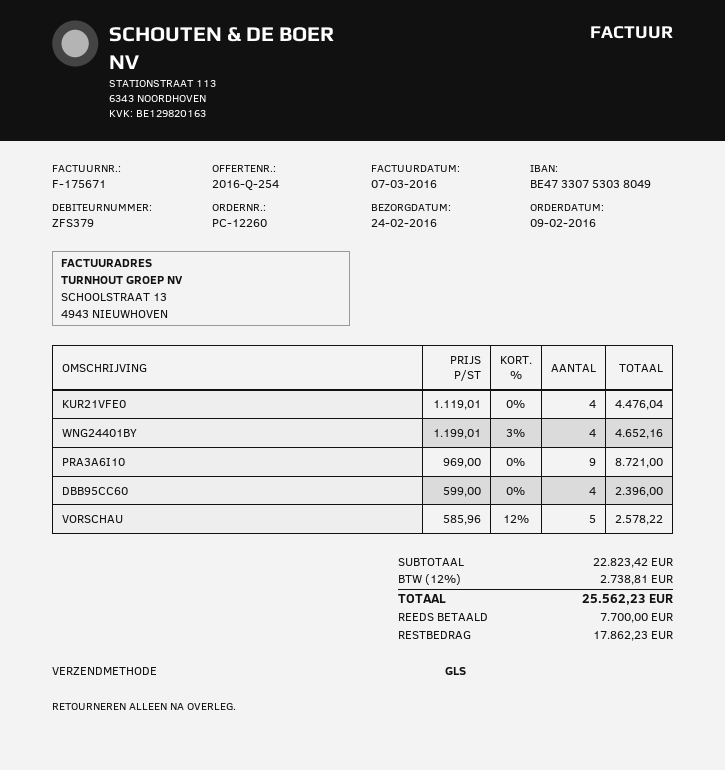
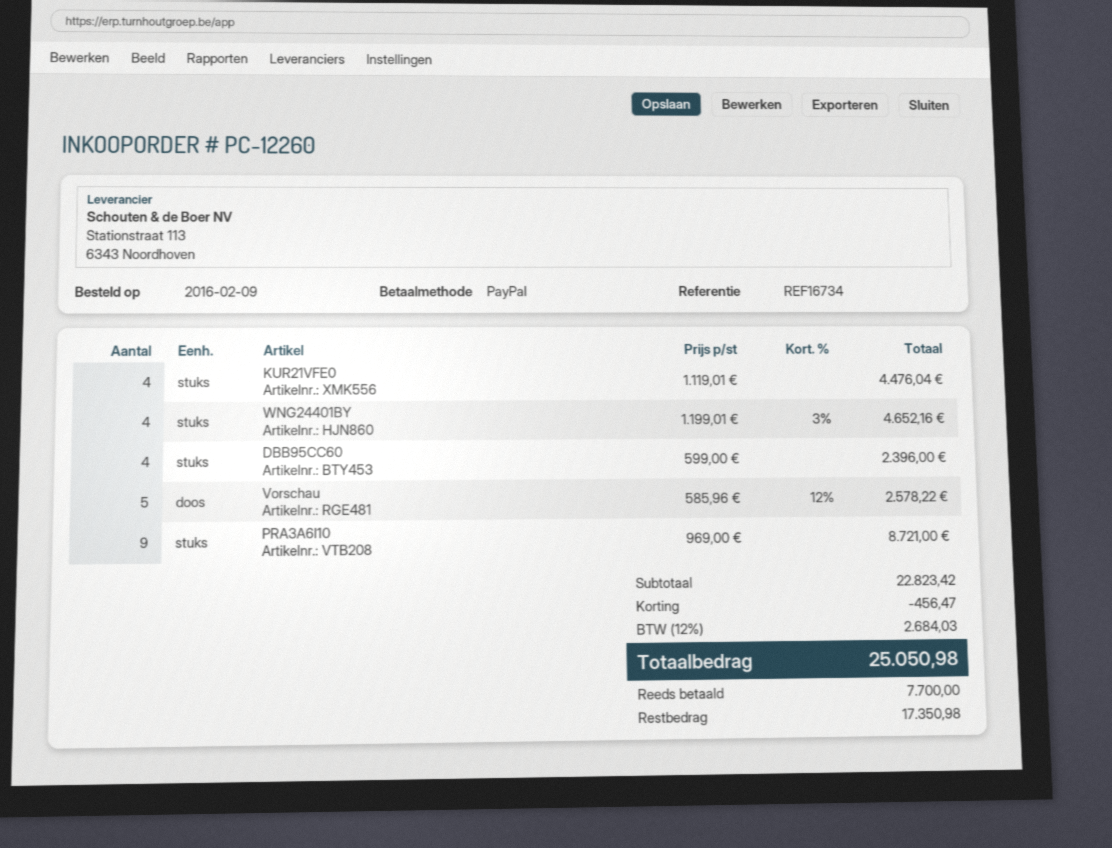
discount: none -> 456.47
tax: 12% = 2738.81 -> 12% = 2684.03
total: 25562.23 -> 25050.98
balance: 17862.23 -> 17350.98

